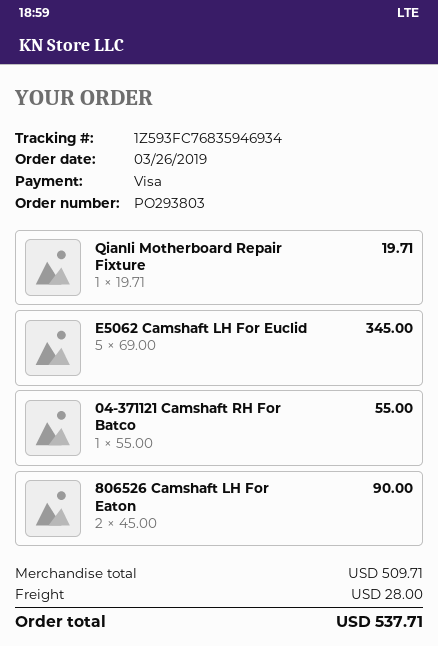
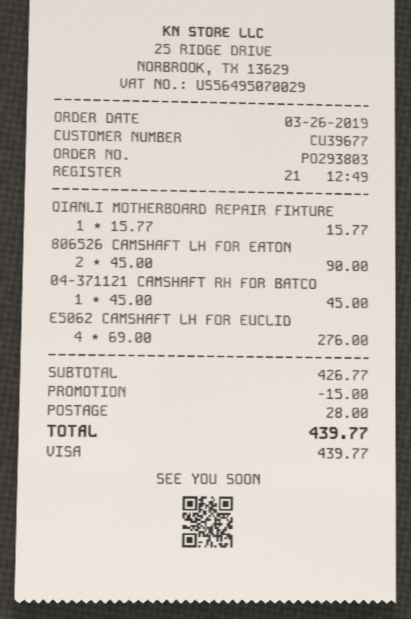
Qianli Motherboard Repair Fixture: 1 x 19.71 = 19.71 -> 1 x 15.77 = 15.77
E5062 Camshaft LH For Euclid: 5 x 69.00 = 345.00 -> 4 x 69.00 = 276.00
04-371121 Camshaft RH For Batco: 1 x 55.00 = 55.00 -> 1 x 45.00 = 45.00
subtotal: 509.71 -> 426.77
discount: none -> 15.00
total: 537.71 -> 439.77

